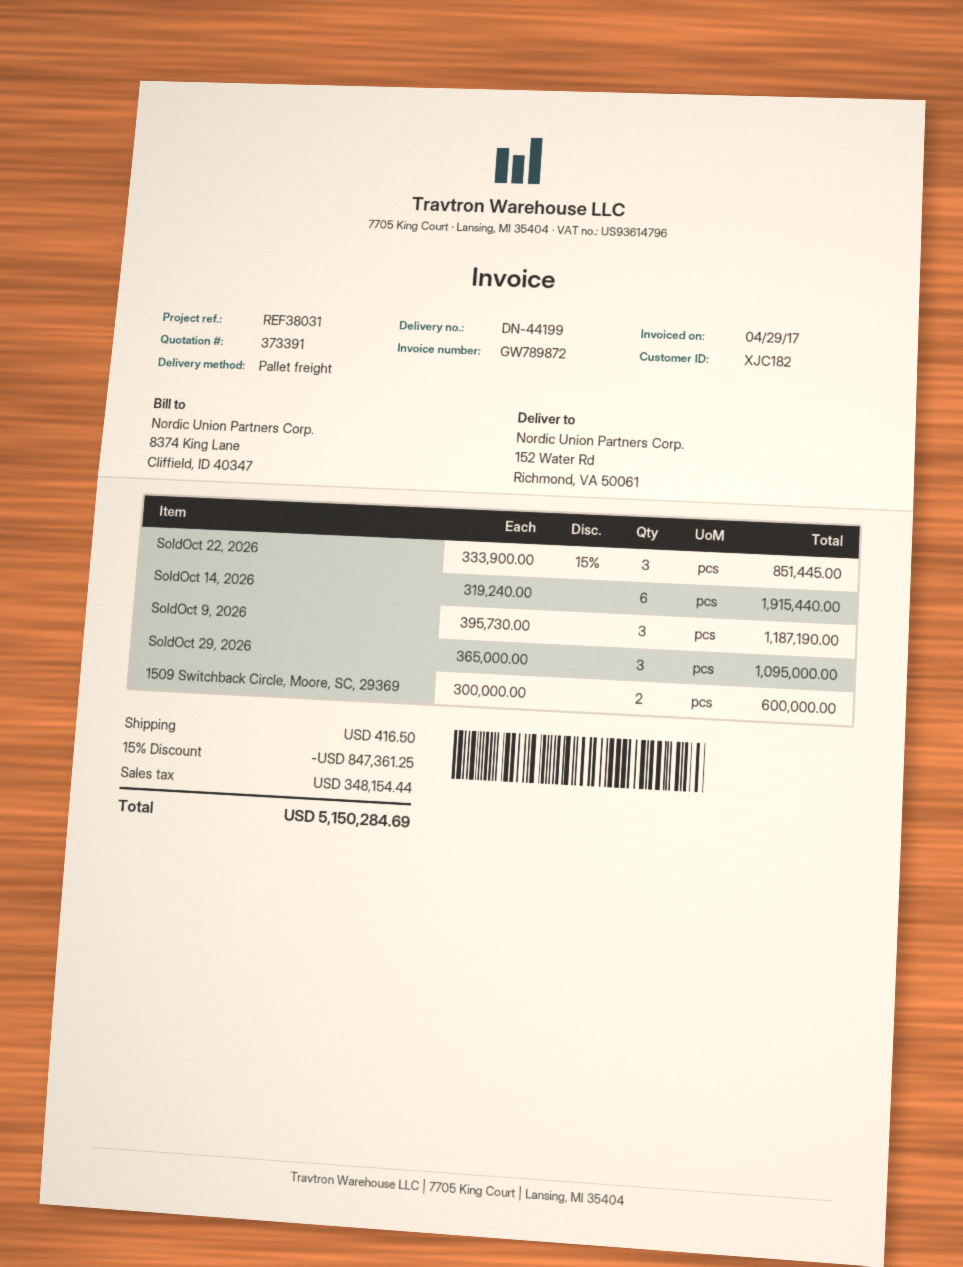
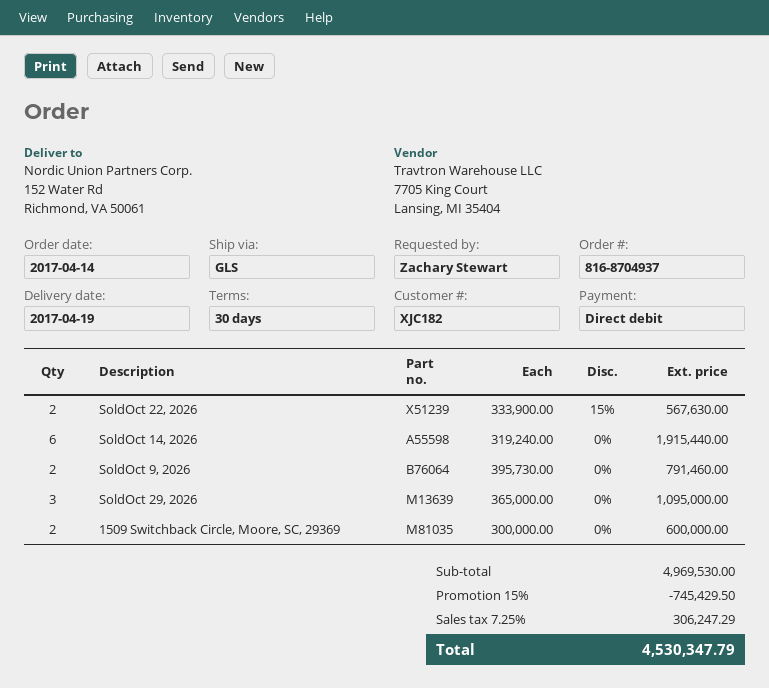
shipping method: pallet freight -> GLS
SoldOct 22, 2026: 3 x 333900.00 - 15% = 851445.00 -> 2 x 333900.00 - 15% = 567630.00
SoldOct 9, 2026: 3 x 395730.00 = 1187190.00 -> 2 x 395730.00 = 791460.00
discount: 15% = 847361.25 -> 15% = 745429.50
shipping: 416.50 -> none
tax: 348154.44 -> 306247.29
total: 5150284.69 -> 4530347.79

